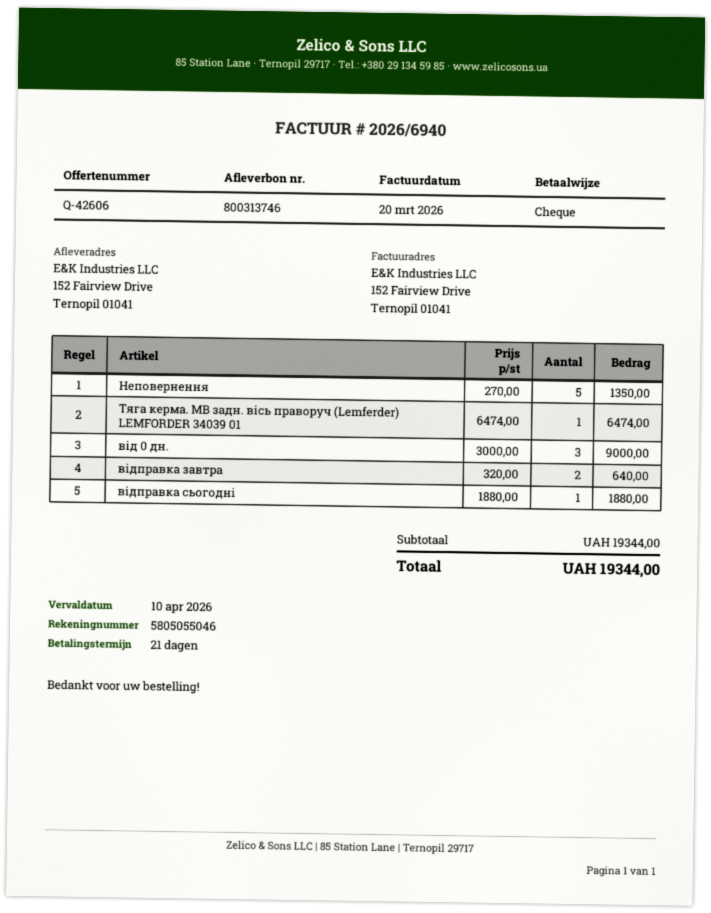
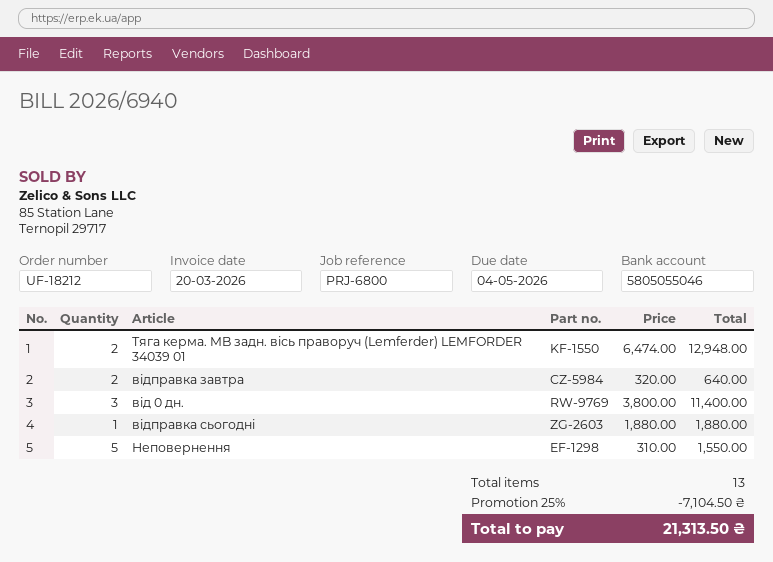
due date: 2026-04-10 -> 2026-05-04
Неповернення: 5 x 270.00 = 1350.00 -> 5 x 310.00 = 1550.00
Тяга керма. MB задн. вісь праворуч (Lemferder) LEMFORDER 34039 01: 1 x 6474.00 = 6474.00 -> 2 x 6474.00 = 12948.00
від 0 дн.: 3 x 3000.00 = 9000.00 -> 3 x 3800.00 = 11400.00
discount: none -> 25% = 7104.50
total: 19344.00 -> 21313.50

